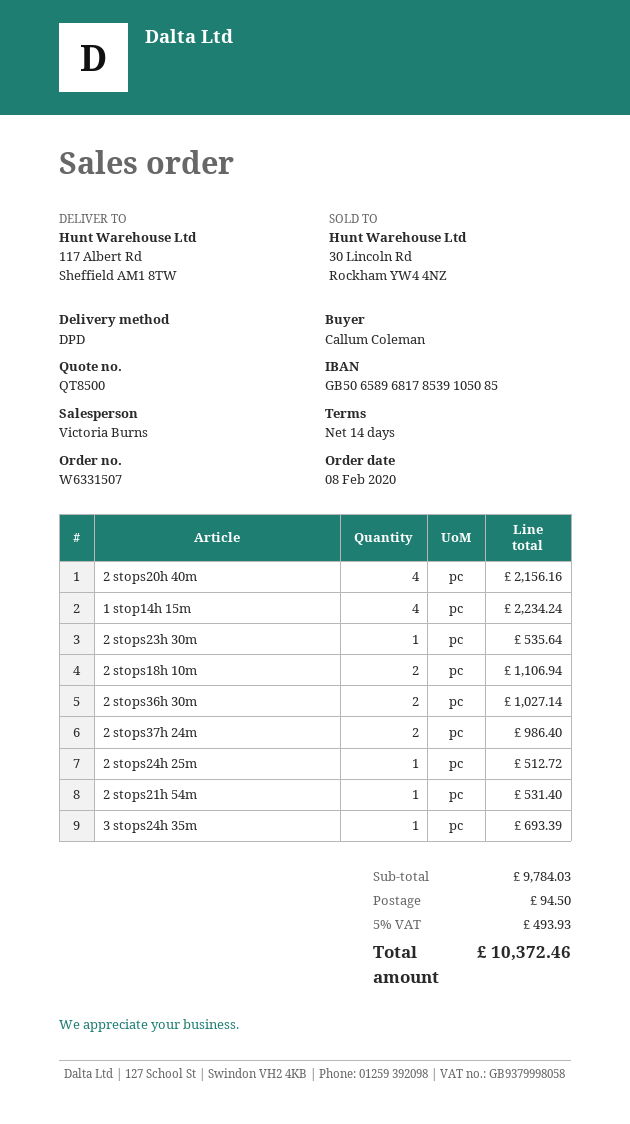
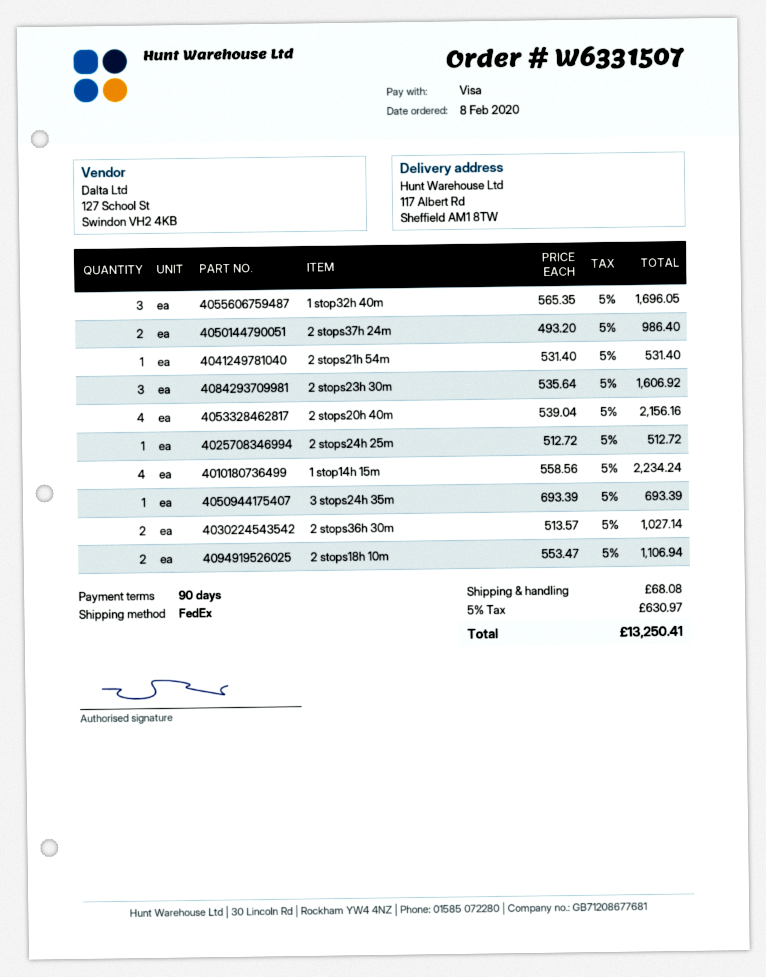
payment terms: 14 days -> 90 days
shipping method: DPD -> FedEx
2 stops23h 30m: 1 for 535.64 -> 3 for 1606.92
1 stop32h 40m: none -> 3 for 1696.05
shipping: 94.50 -> 68.08
tax: 5% = 493.93 -> 5% = 630.97
total: 10372.46 -> 13250.41

